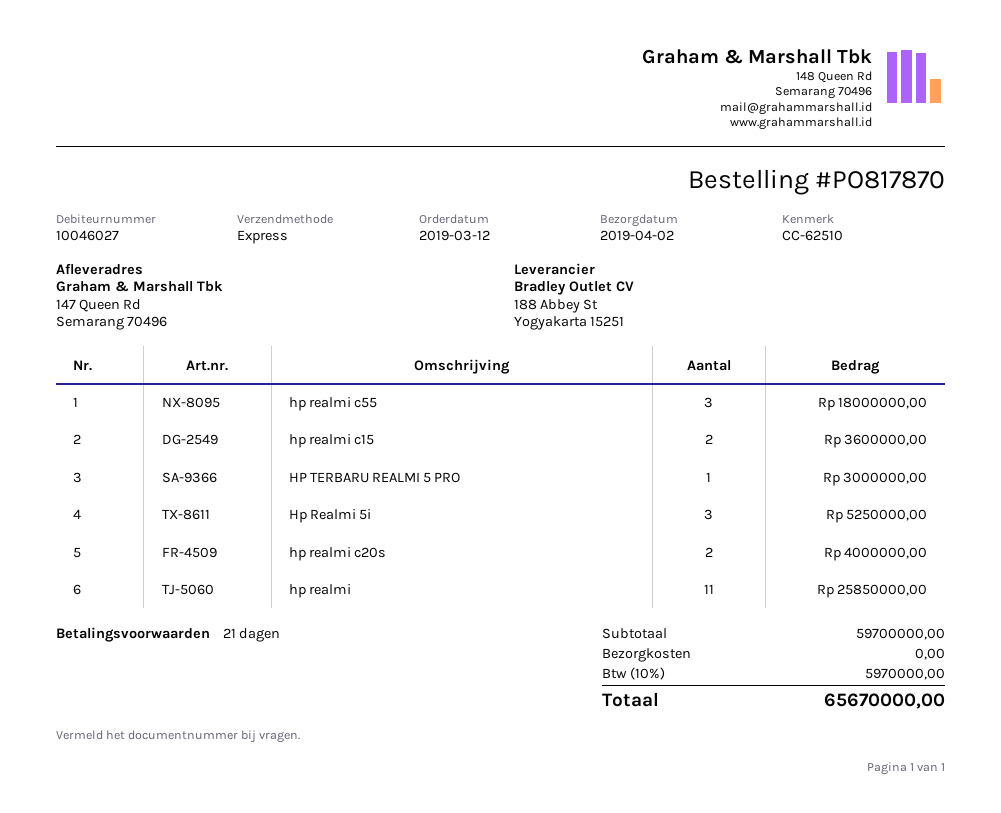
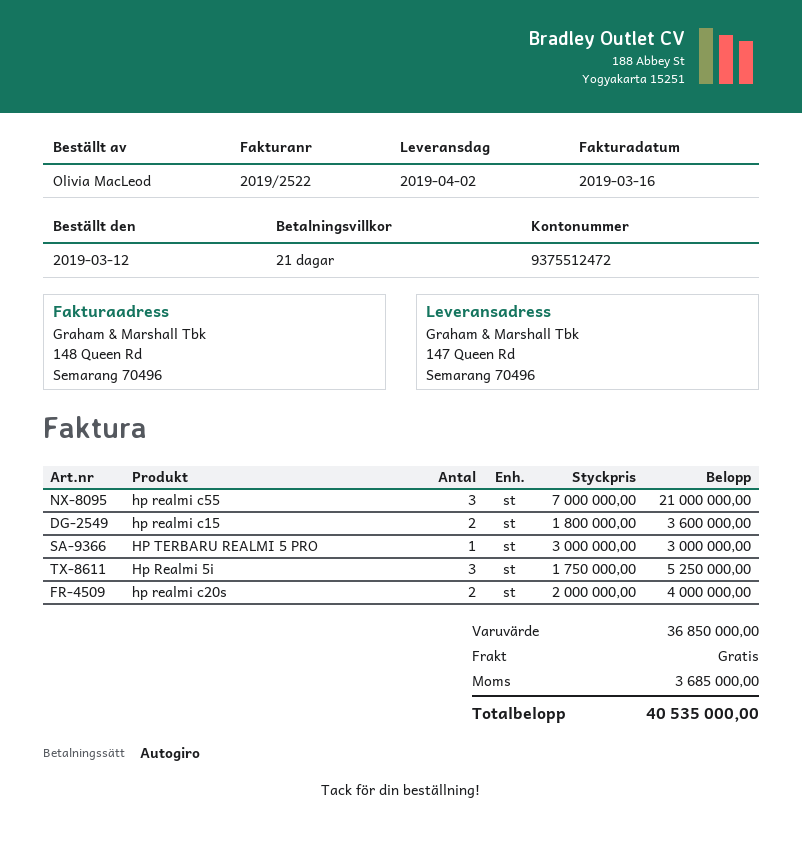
hp realmi c55: 3 for 18000000.00 -> 3 for 21000000.00
hp realmi: 11 for 25850000.00 -> none
subtotal: 59700000.00 -> 36850000.00
tax: 5970000.00 -> 3685000.00
total: 65670000.00 -> 40535000.00

